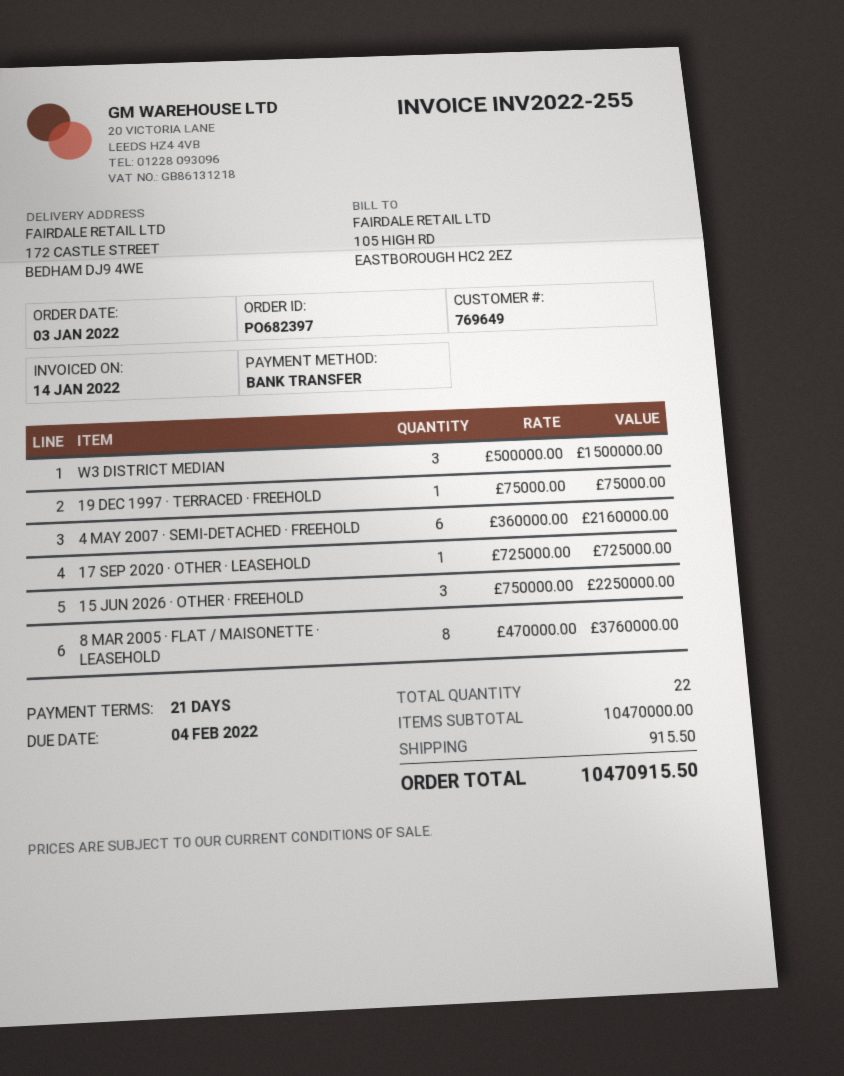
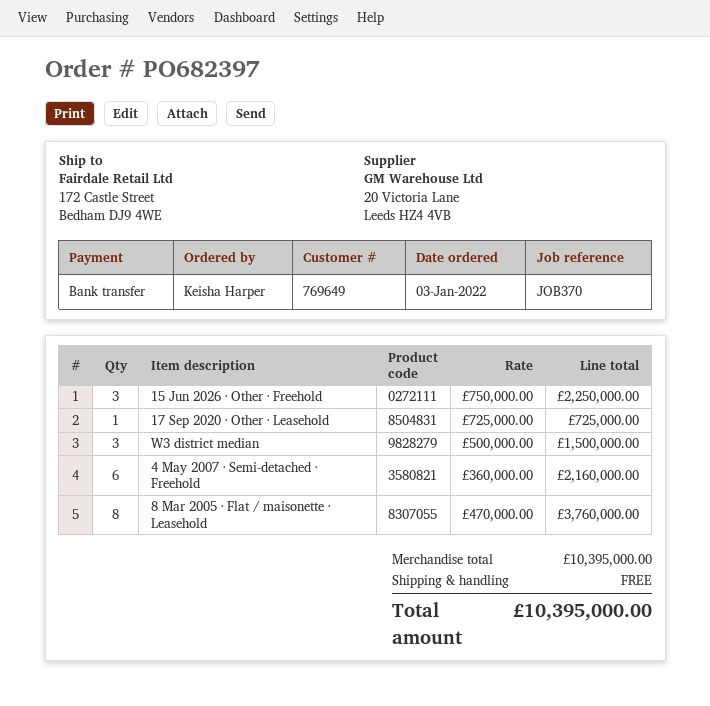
19 DEC 1997 · TERRACED · FREEHOLD: 1 x 75000.00 = 75000.00 -> none
subtotal: 10470000.00 -> 10395000.00
shipping: 915.50 -> 0.00
total: 10470915.50 -> 10395000.00

